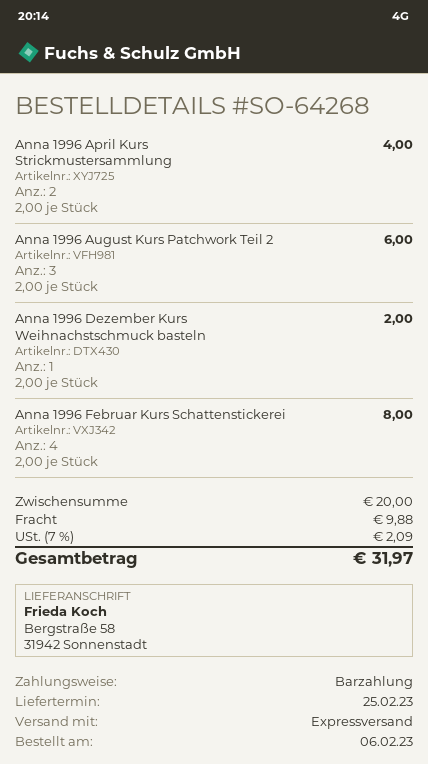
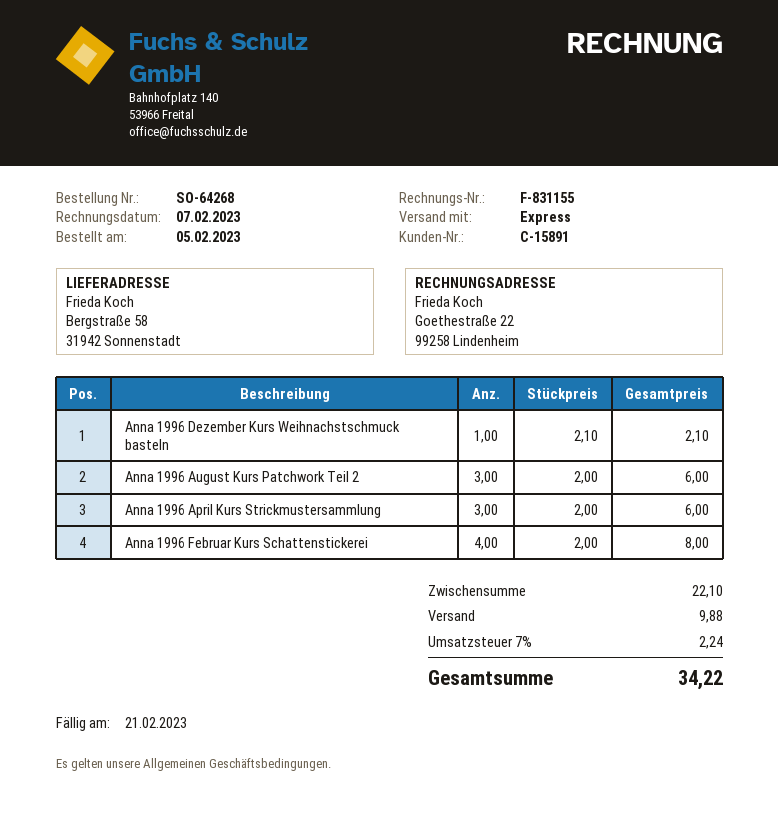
order date: 2023-02-06 -> 2023-02-05
Anna 1996 April Kurs Strickmustersammlung: 2 x 2.00 = 4.00 -> 3 x 2.00 = 6.00
Anna 1996 Dezember Kurs Weihnachstschmuck basteln: 1 x 2.00 = 2.00 -> 1 x 2.10 = 2.10
subtotal: 20.00 -> 22.10
tax: 7% = 2.09 -> 7% = 2.24
total: 31.97 -> 34.22

